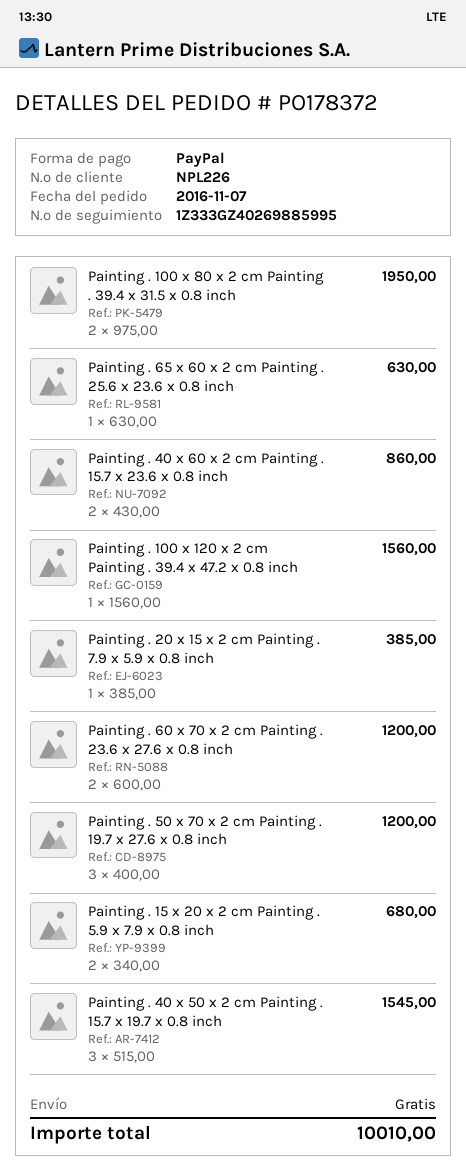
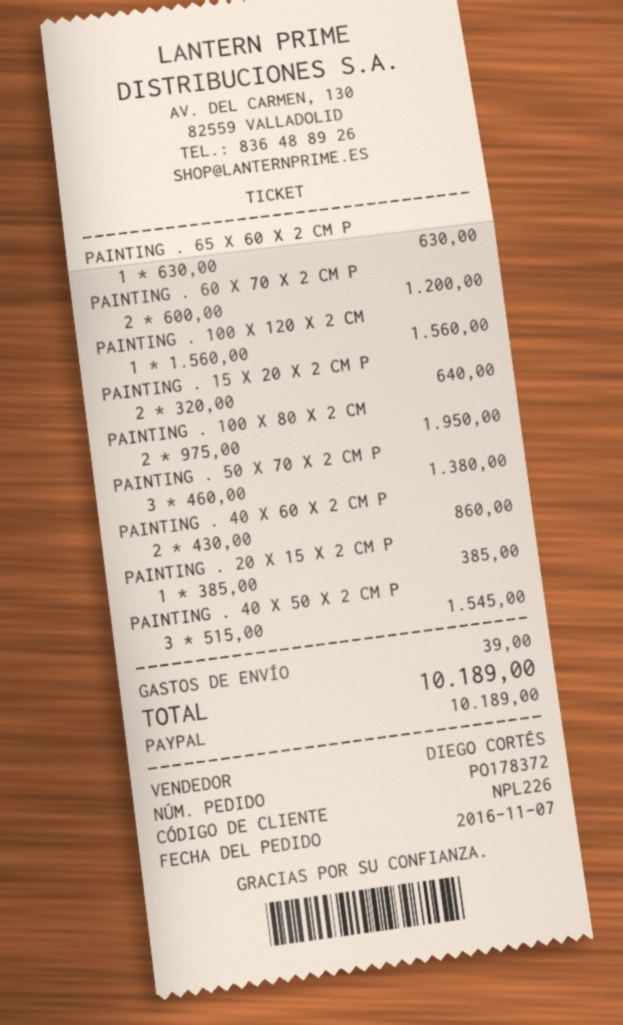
Painting . 50 x 70 x 2 cm Painting . 19.7 x 27.6 x 0.8 inch: 3 x 400.00 = 1200.00 -> 3 x 460.00 = 1380.00
Painting . 15 x 20 x 2 cm Painting . 5.9 x 7.9 x 0.8 inch: 2 x 340.00 = 680.00 -> 2 x 320.00 = 640.00
shipping: 0.00 -> 39.00
total: 10010.00 -> 10189.00

